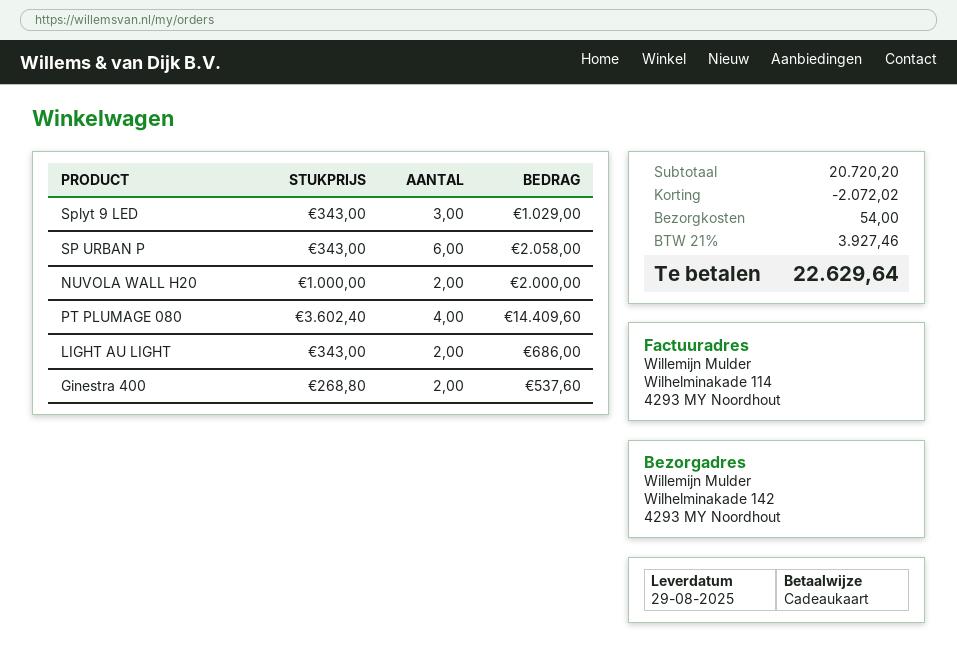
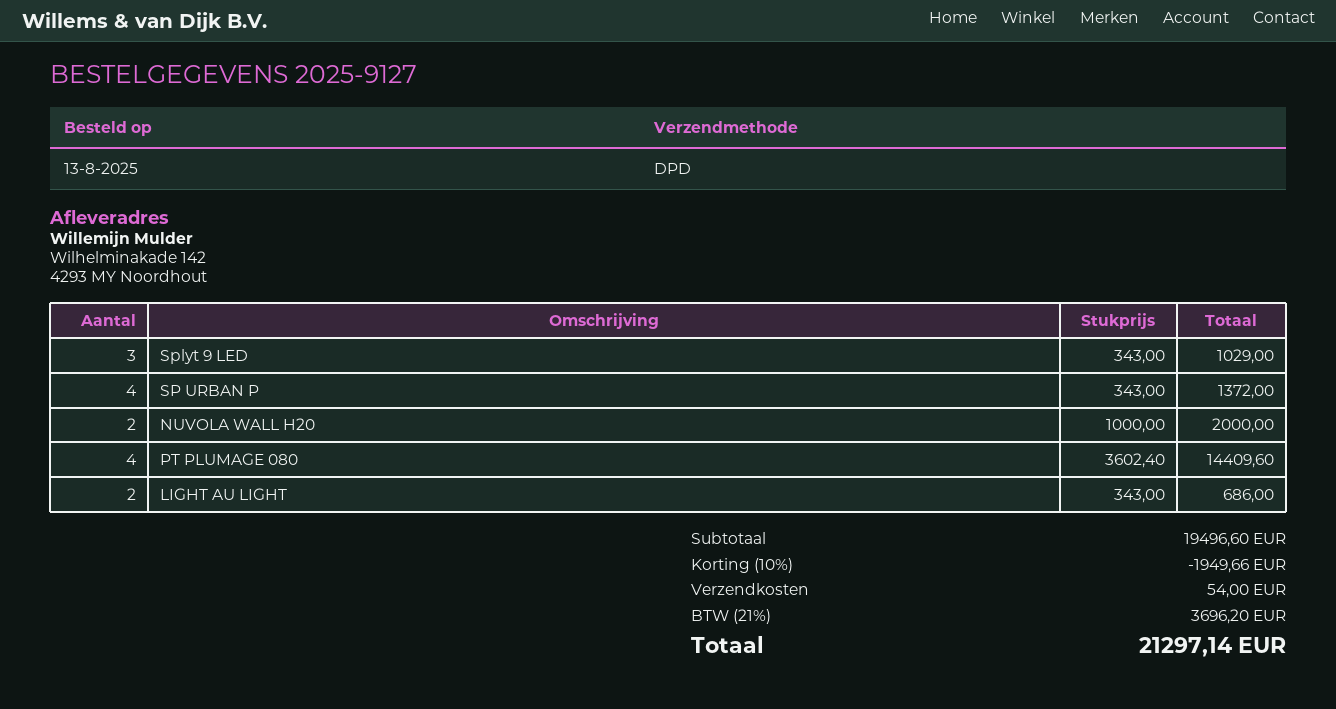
SP URBAN P: 6 x 343.00 = 2058.00 -> 4 x 343.00 = 1372.00
Ginestra 400: 2 x 268.80 = 537.60 -> none
subtotal: 20720.20 -> 19496.60
discount: 2072.02 -> 1949.66
tax: 21% = 3927.46 -> 21% = 3696.20
total: 22629.64 -> 21297.14

